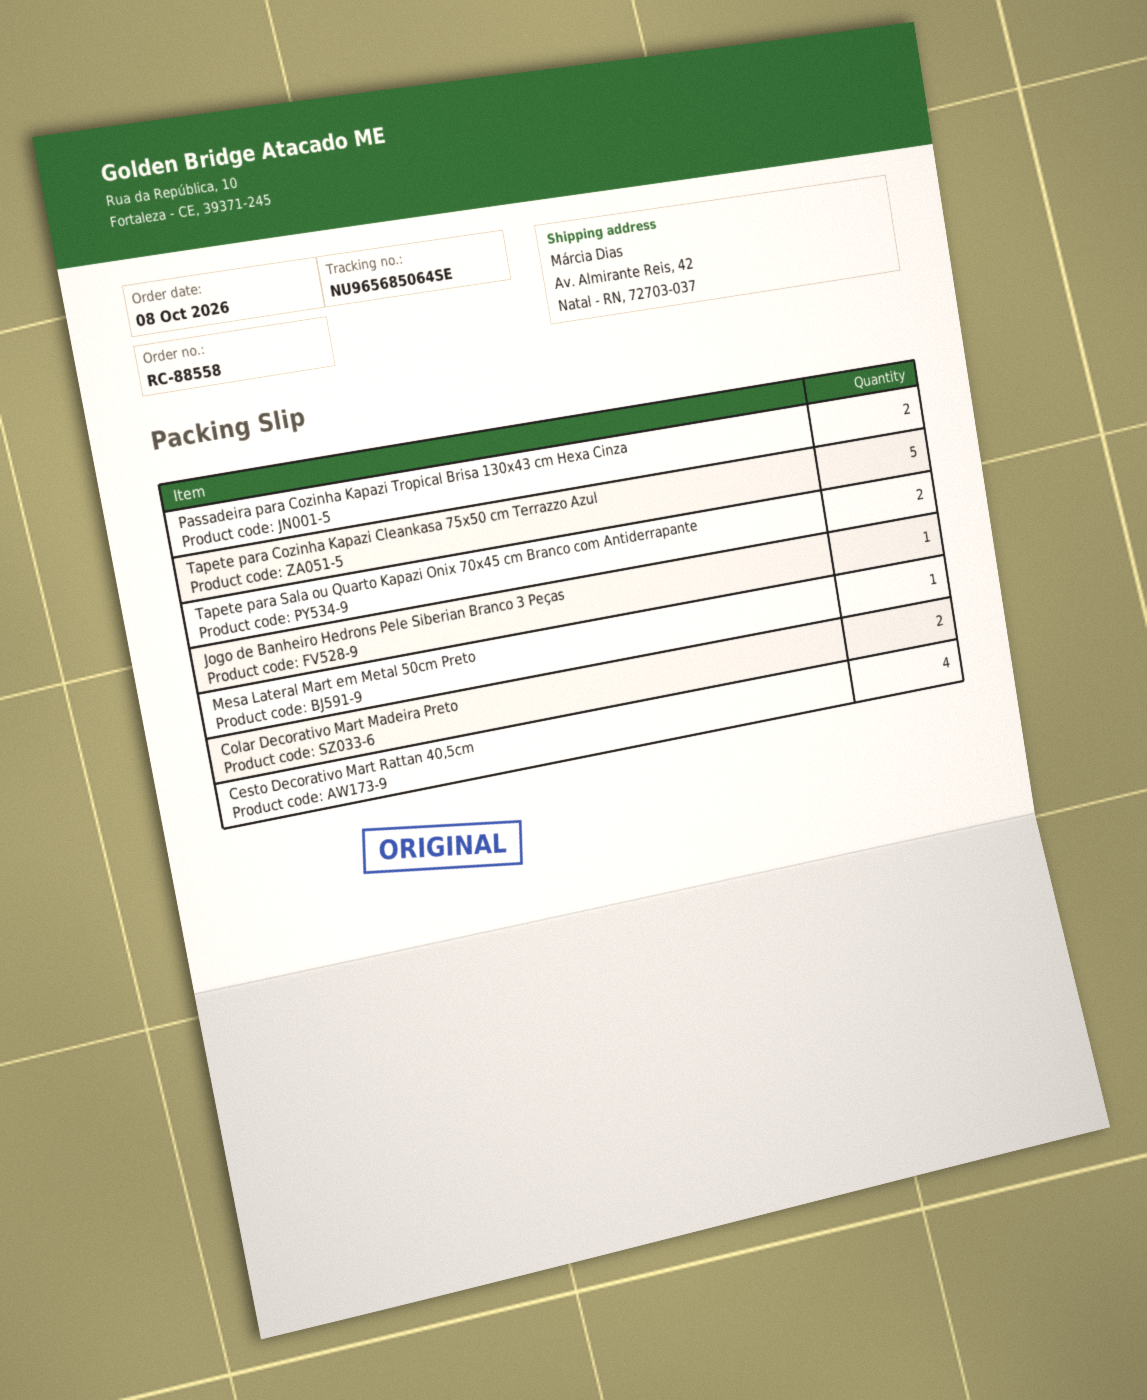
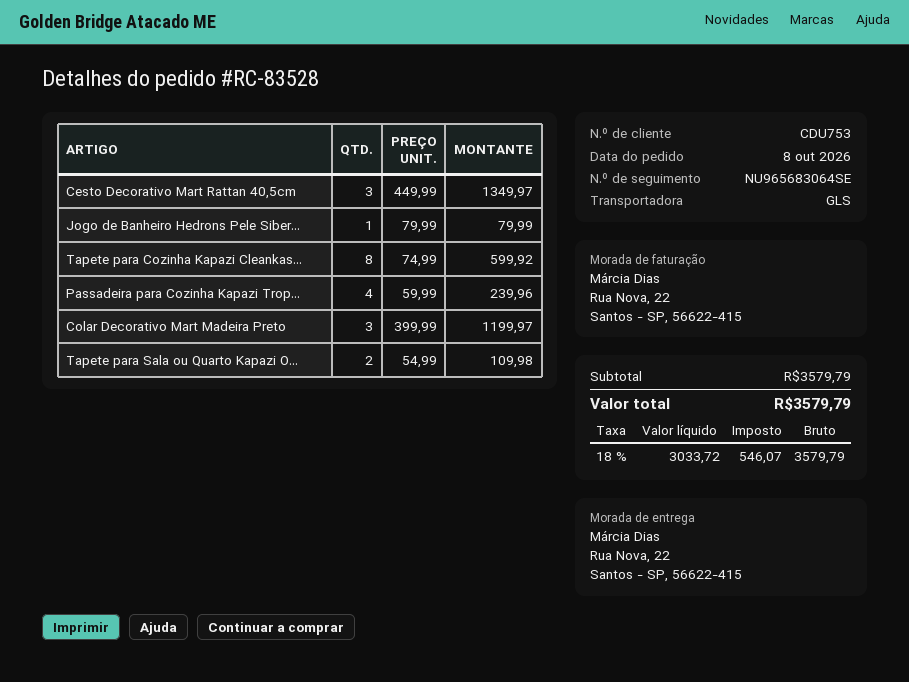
order number: RC-88558 -> RC-83528
tracking number: NU965685064SE -> NU965683064SE
ship to: Av. Almirante Reis, 42, Natal - RN, 72703-037 -> Rua Nova, 22, Santos - SP, 56622-415
Passadeira para Cozinha Kapazi Tropical Brisa 130x43 cm Hexa Cinza: 2 -> 4
Tapete para Cozinha Kapazi Cleankasa 75x50 cm Terrazzo Azul: 5 -> 8
Mesa Lateral Mart em Metal 50cm Preto: 1 -> none
Colar Decorativo Mart Madeira Preto: 2 -> 3
Cesto Decorativo Mart Rattan 40,5cm: 4 -> 3

